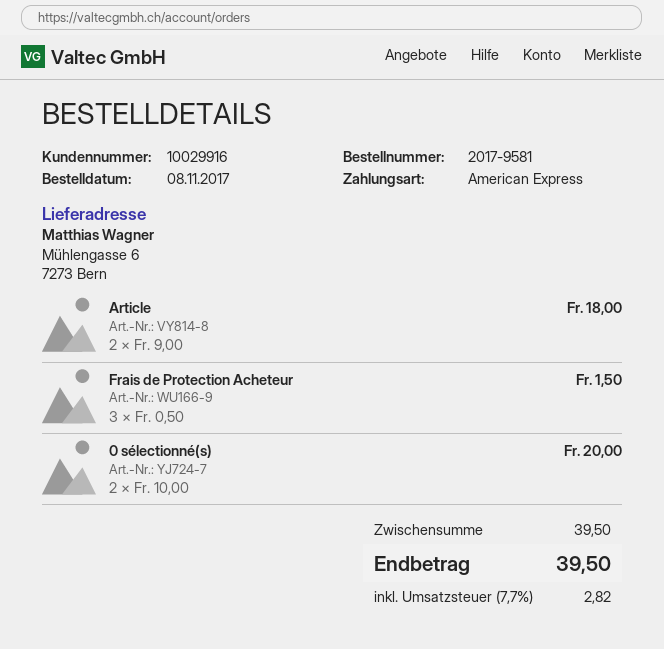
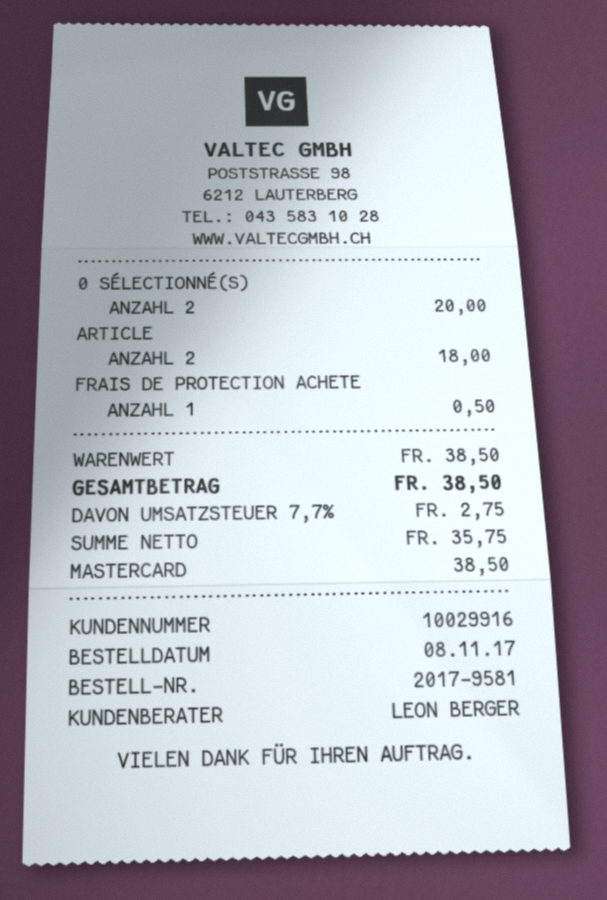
payment method: American Express -> Mastercard
Frais de Protection Acheteur: 3 for 1.50 -> 1 for 0.50
subtotal: 39.50 -> 38.50
tax: 7.7% = 2.82 -> 7.7% = 2.75
total: 39.50 -> 38.50

